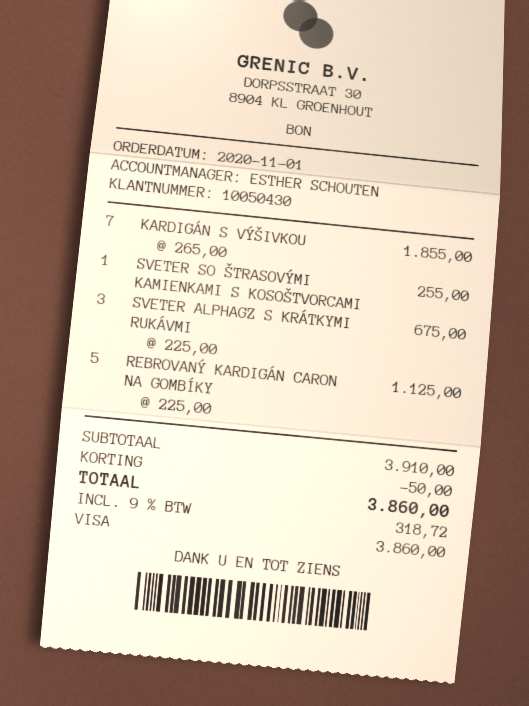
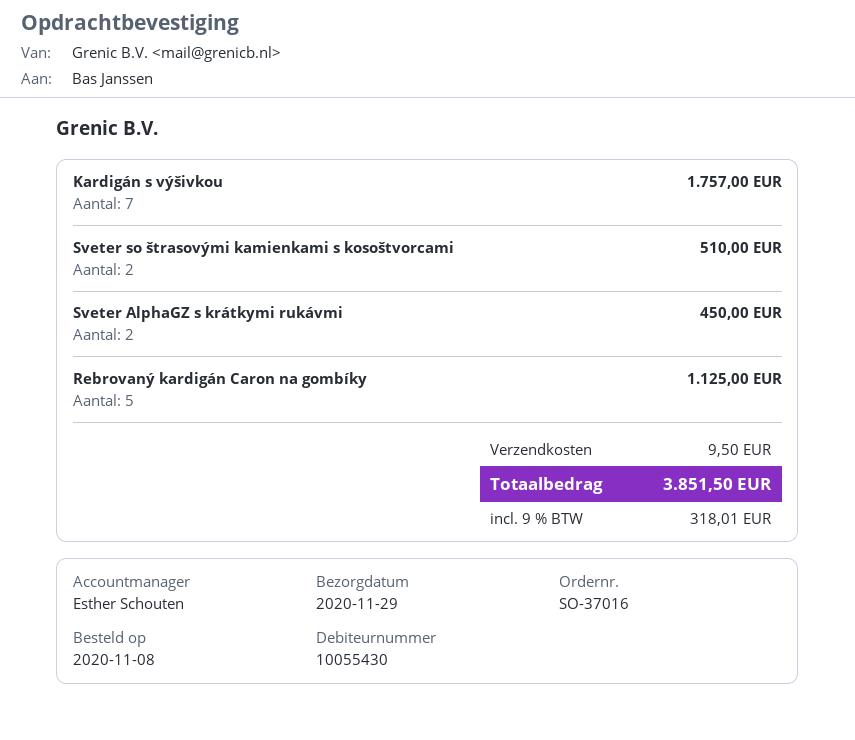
order date: 2020-11-01 -> 2020-11-08
customer number: 10050430 -> 10055430
KARDIGÁN S VÝŠIVKOU: 7 for 1855.00 -> 7 for 1757.00
SVETER SO ŠTRASOVÝMI KAMIENKAMI S KOSOŠTVORCAMI: 1 for 255.00 -> 2 for 510.00
SVETER ALPHAGZ S KRÁTKYMI RUKÁVMI: 3 for 675.00 -> 2 for 450.00
discount: 50.00 -> none
shipping: none -> 9.50
tax: 9% = 318.72 -> 9% = 318.01
total: 3860.00 -> 3851.50

